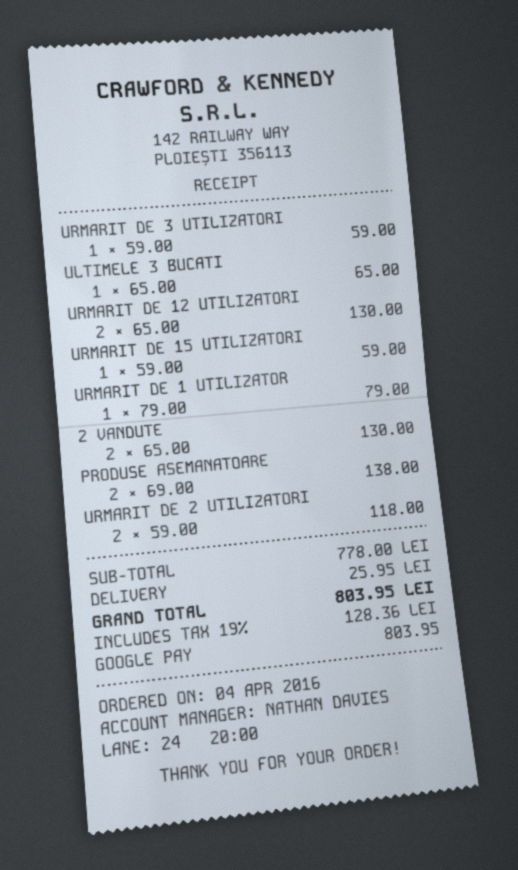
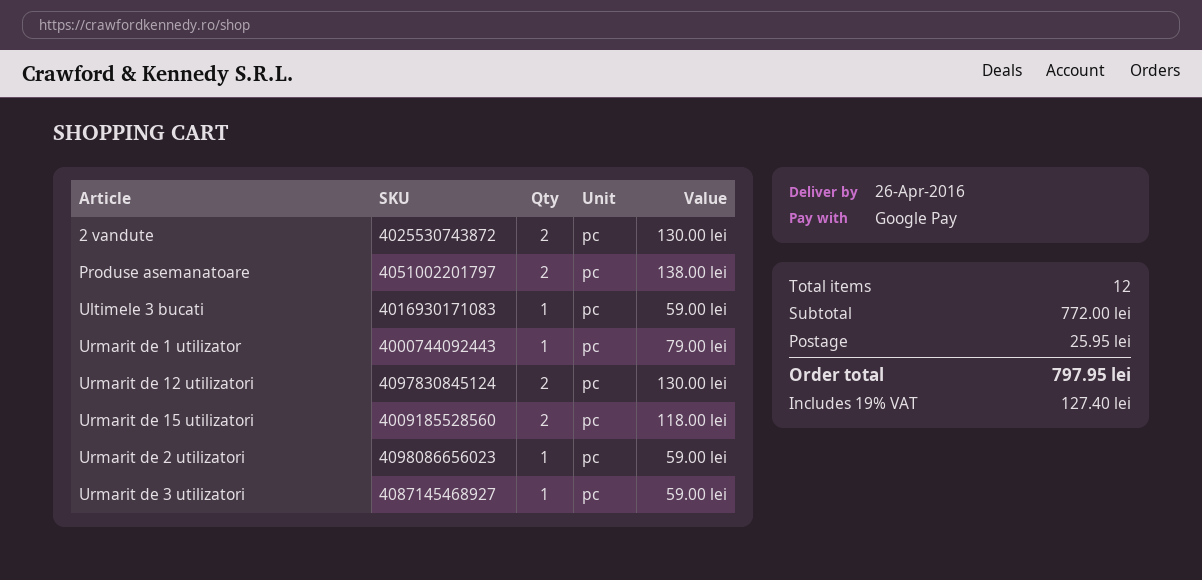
ULTIMELE 3 BUCATI: 1 for 65.00 -> 1 for 59.00
URMARIT DE 15 UTILIZATORI: 1 for 59.00 -> 2 for 118.00
URMARIT DE 2 UTILIZATORI: 2 for 118.00 -> 1 for 59.00
subtotal: 778.00 -> 772.00
tax: 19% = 128.36 -> 19% = 127.40
total: 803.95 -> 797.95

